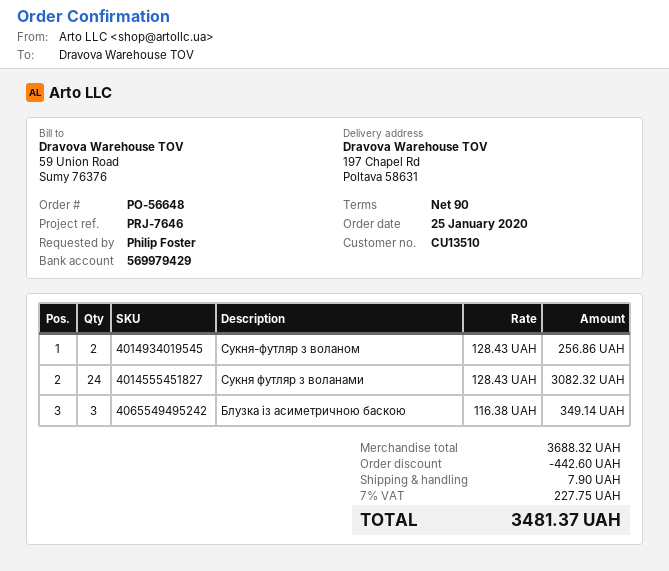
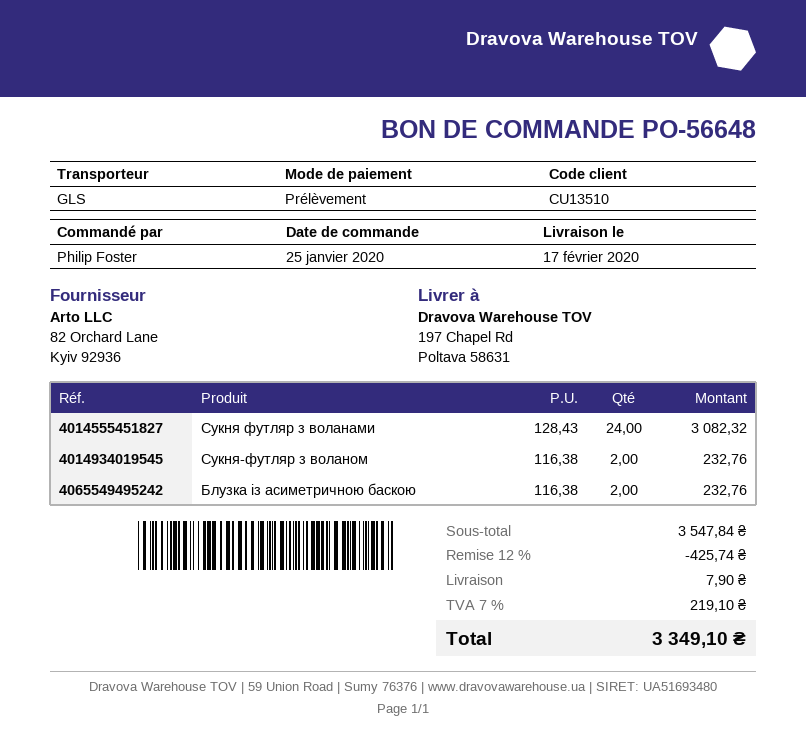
Сукня-футляр з воланом: 2 x 128.43 = 256.86 -> 2 x 116.38 = 232.76
Блузка із асиметричною баскою: 3 x 116.38 = 349.14 -> 2 x 116.38 = 232.76
subtotal: 3688.32 -> 3547.84
discount: 442.60 -> 425.74
tax: 7% = 227.75 -> 7% = 219.10
total: 3481.37 -> 3349.10

